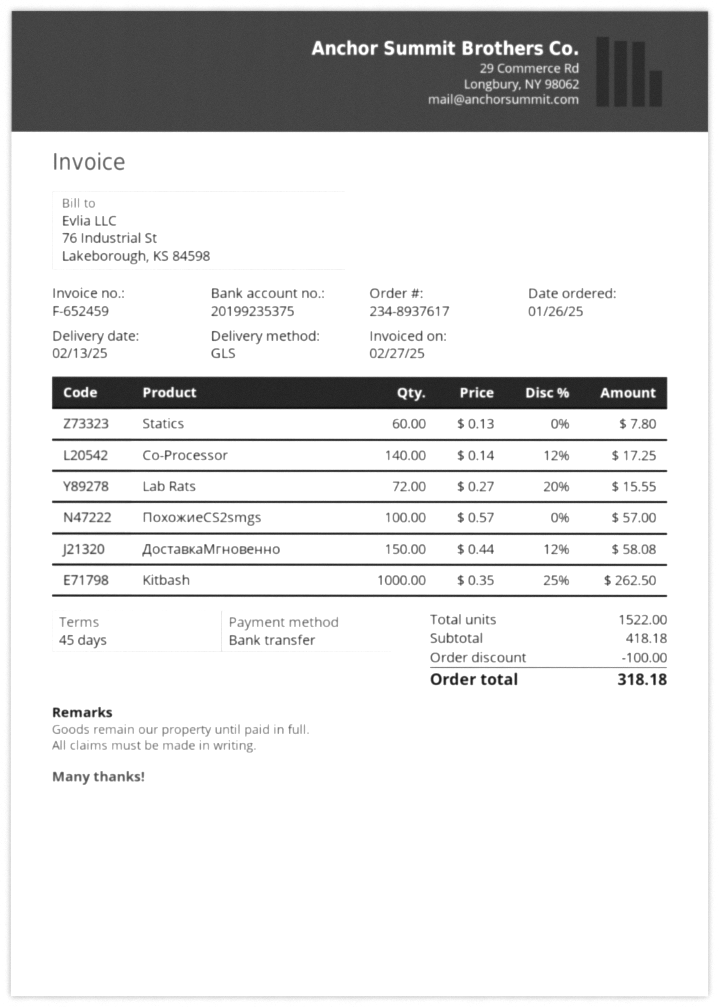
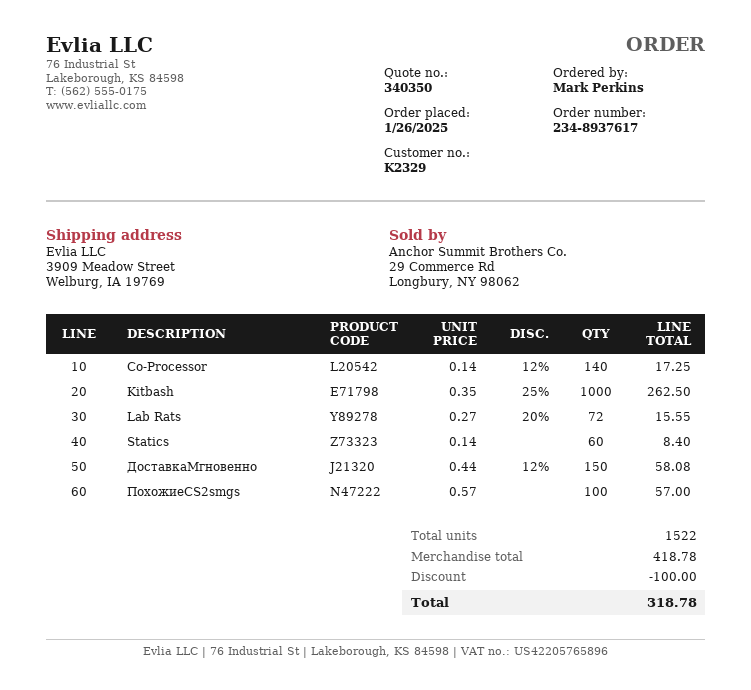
Statics: 60 x 0.13 = 7.80 -> 60 x 0.14 = 8.40
subtotal: 418.18 -> 418.78
total: 318.18 -> 318.78

